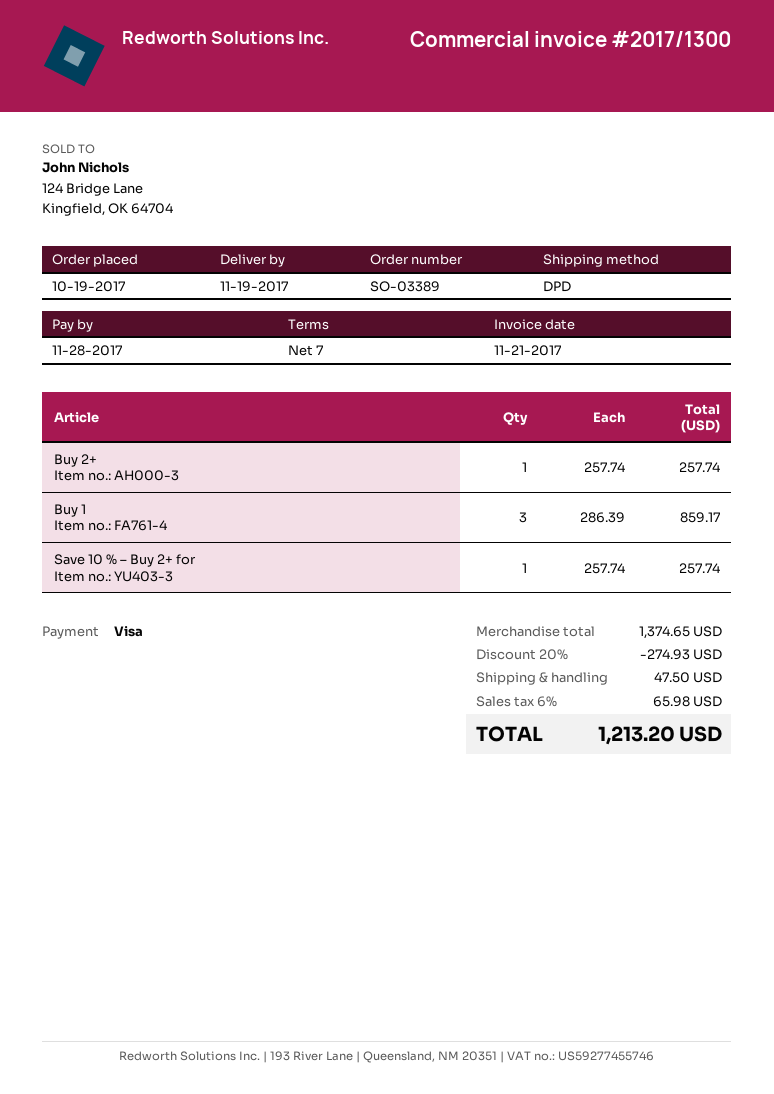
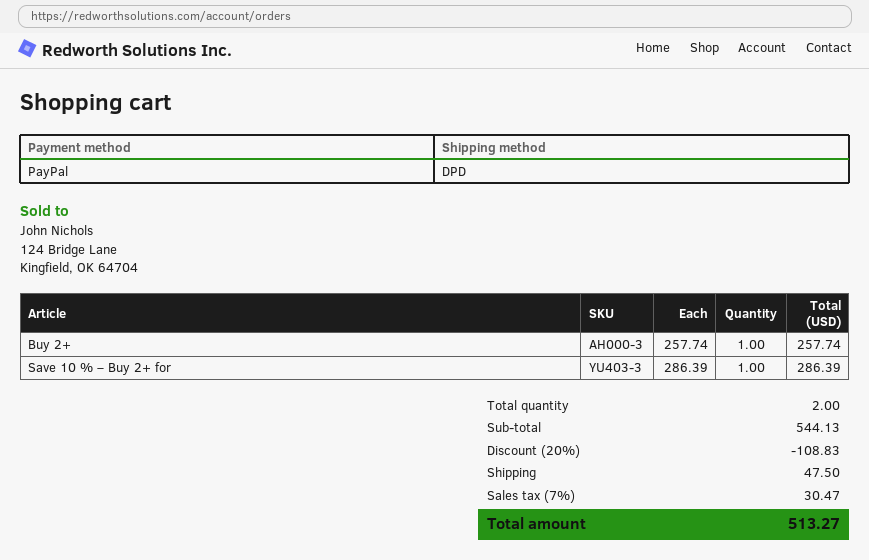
payment method: Visa -> PayPal
Buy 1: 3 x 286.39 = 859.17 -> none
Save 10 % – Buy 2+ for: 1 x 257.74 = 257.74 -> 1 x 286.39 = 286.39
subtotal: 1374.65 -> 544.13
discount: 20% = 274.93 -> 20% = 108.83
tax: 6% = 65.98 -> 7% = 30.47
total: 1213.20 -> 513.27

